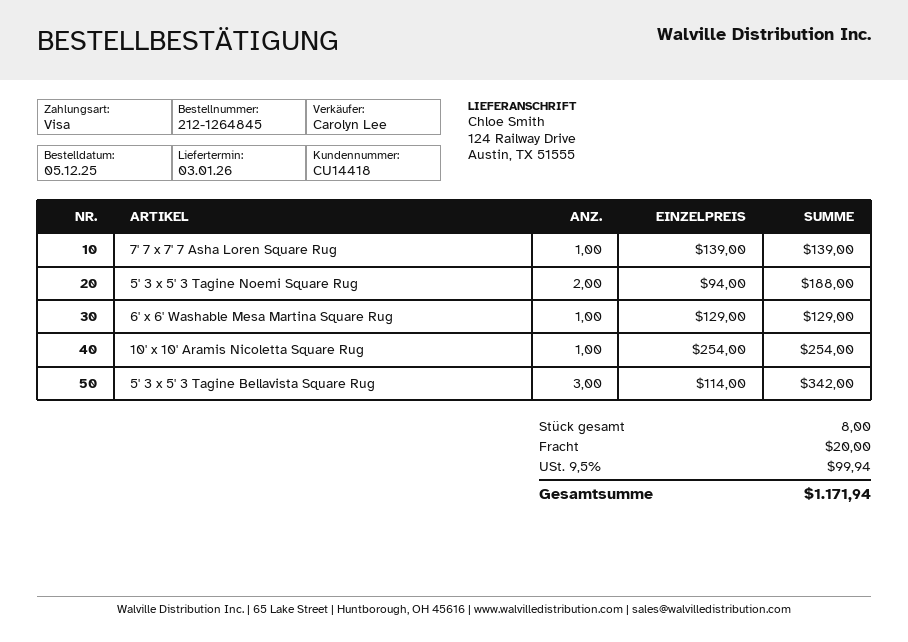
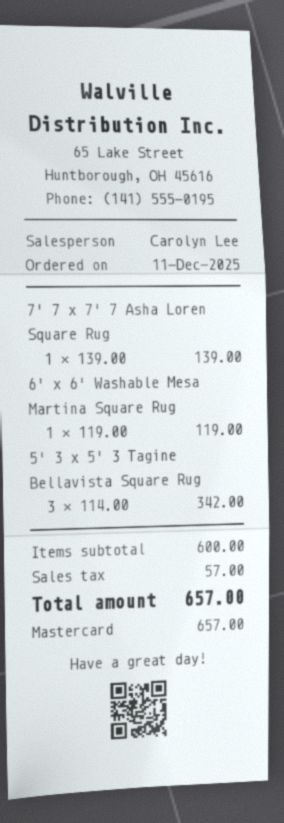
order date: 2025-12-05 -> 2025-12-11
payment method: Visa -> Mastercard
5' 3 x 5' 3 Tagine Noemi Square Rug: 2 x 94.00 = 188.00 -> none
6' x 6' Washable Mesa Martina Square Rug: 1 x 129.00 = 129.00 -> 1 x 119.00 = 119.00
10' x 10' Aramis Nicoletta Square Rug: 1 x 254.00 = 254.00 -> none
shipping: 20.00 -> none
tax: 99.94 -> 57.00
total: 1171.94 -> 657.00

